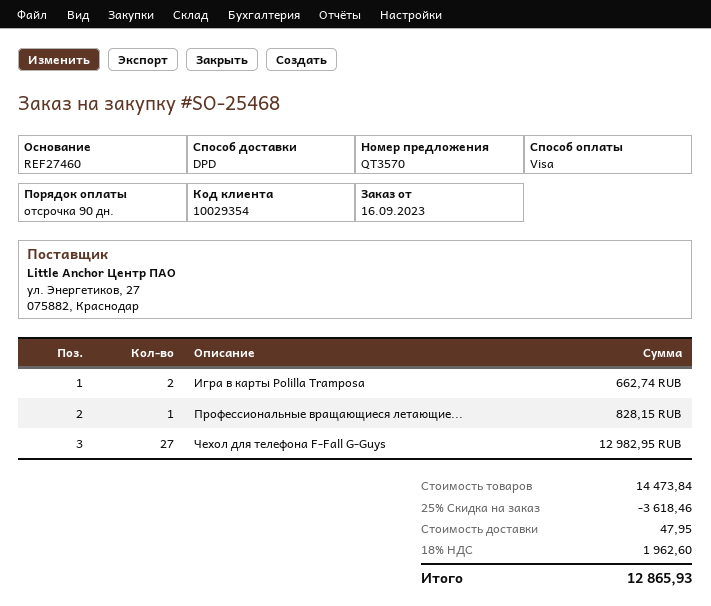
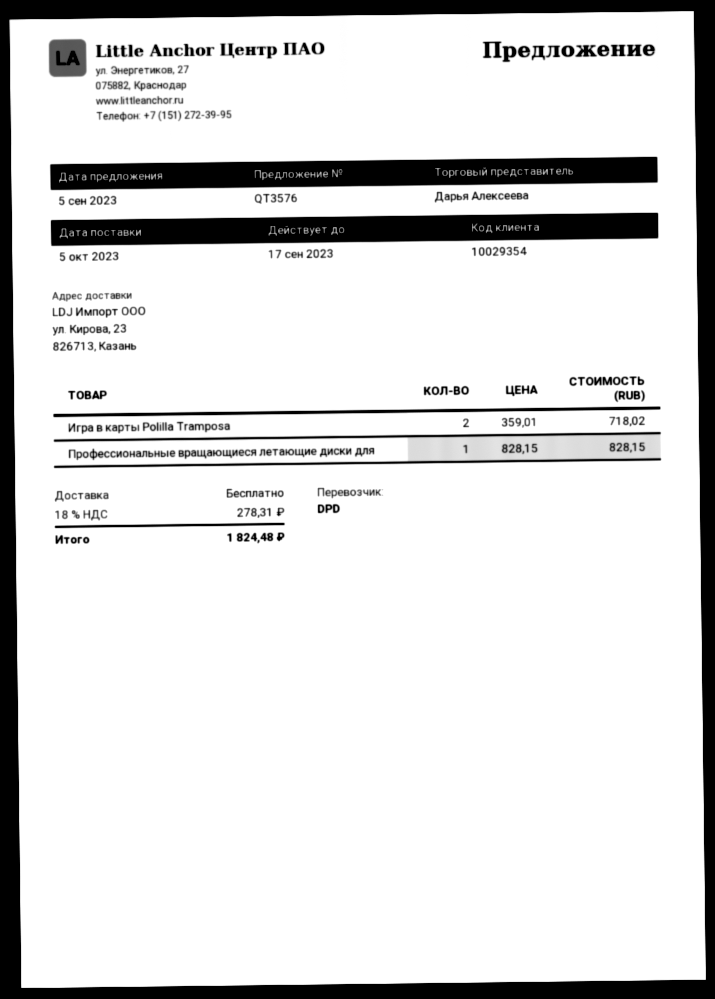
quote number: QT3570 -> QT3576
Игра в карты Polilla Tramposa: 2 for 662.74 -> 2 for 718.02
Чехол для телефона F-Fall G-Guys: 27 for 12982.95 -> none
discount: 25% = 3618.46 -> none
shipping: 47.95 -> 0.00
tax: 18% = 1962.60 -> 18% = 278.31
total: 12865.93 -> 1824.48

